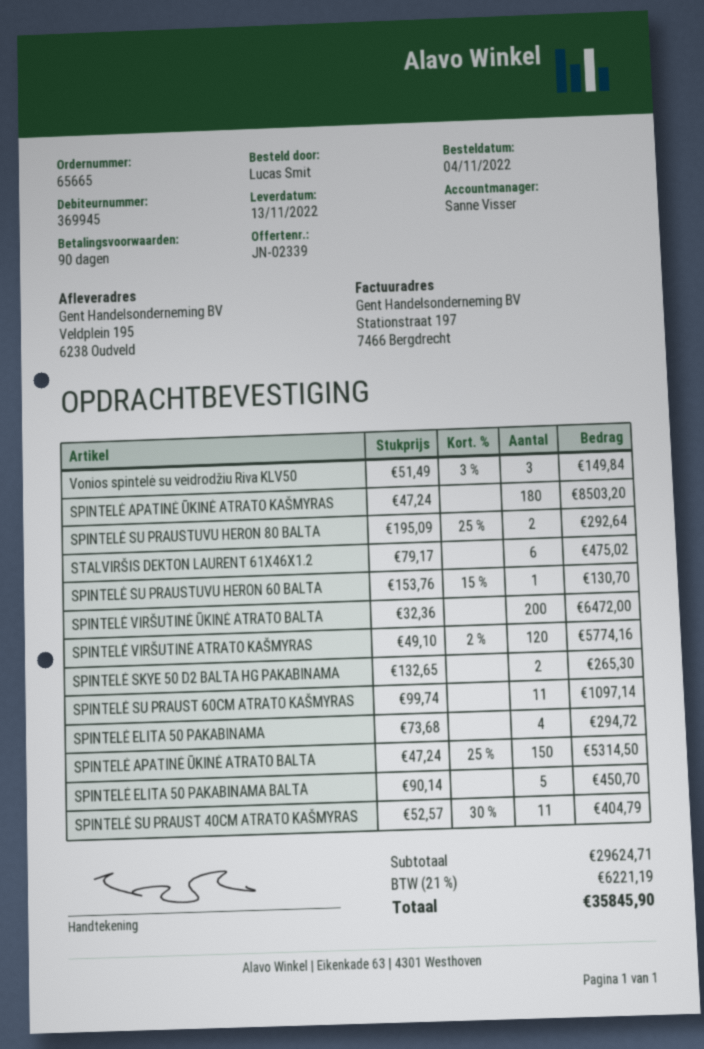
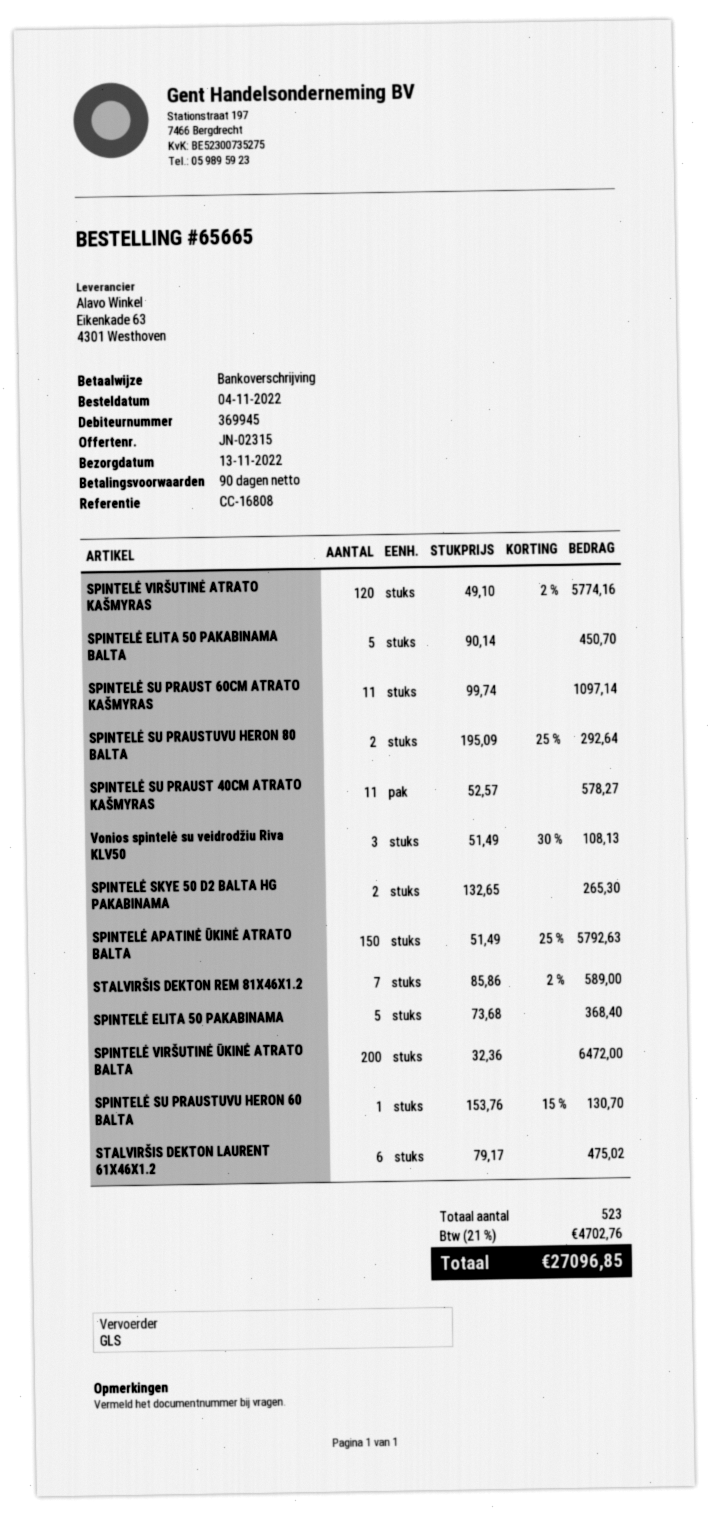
quote number: JN-02339 -> JN-02315
Vonios spintelė su veidrodžiu Riva KLV50: 3 x 51.49 - 3% = 149.84 -> 3 x 51.49 - 30% = 108.13
SPINTELĖ APATINĖ ŪKINĖ ATRATO KAŠMYRAS: 180 x 47.24 = 8503.20 -> none
SPINTELĖ ELITA 50 PAKABINAMA: 4 x 73.68 = 294.72 -> 5 x 73.68 = 368.40
SPINTELĖ APATINĖ ŪKINĖ ATRATO BALTA: 150 x 47.24 - 25% = 5314.50 -> 150 x 51.49 - 25% = 5792.63
SPINTELĖ SU PRAUST 40CM ATRATO KAŠMYRAS: 11 x 52.57 - 30% = 404.79 -> 11 x 52.57 = 578.27
STALVIRŠIS DEKTON REM 81X46X1.2: none -> 7 x 85.86 - 2% = 589.00
tax: 21% = 6221.19 -> 21% = 4702.76
total: 35845.90 -> 27096.85

